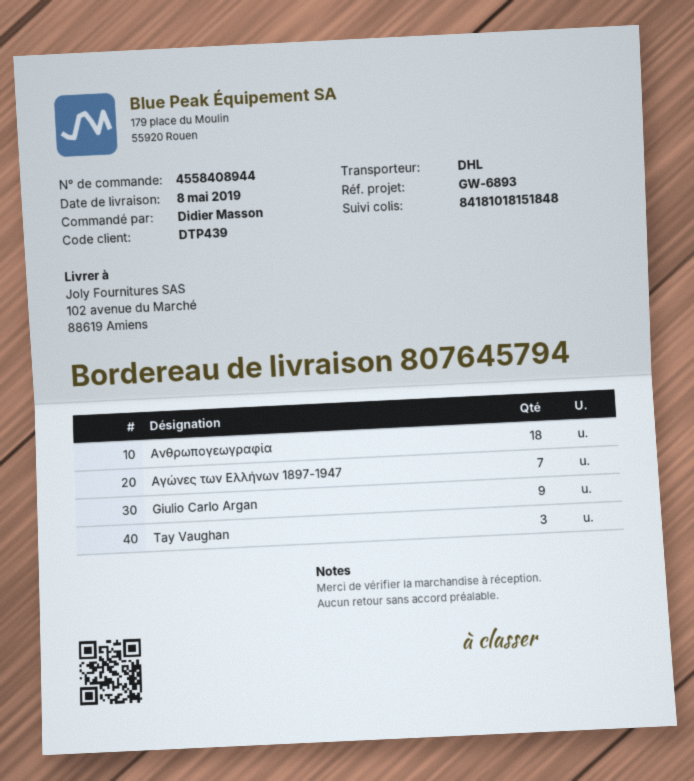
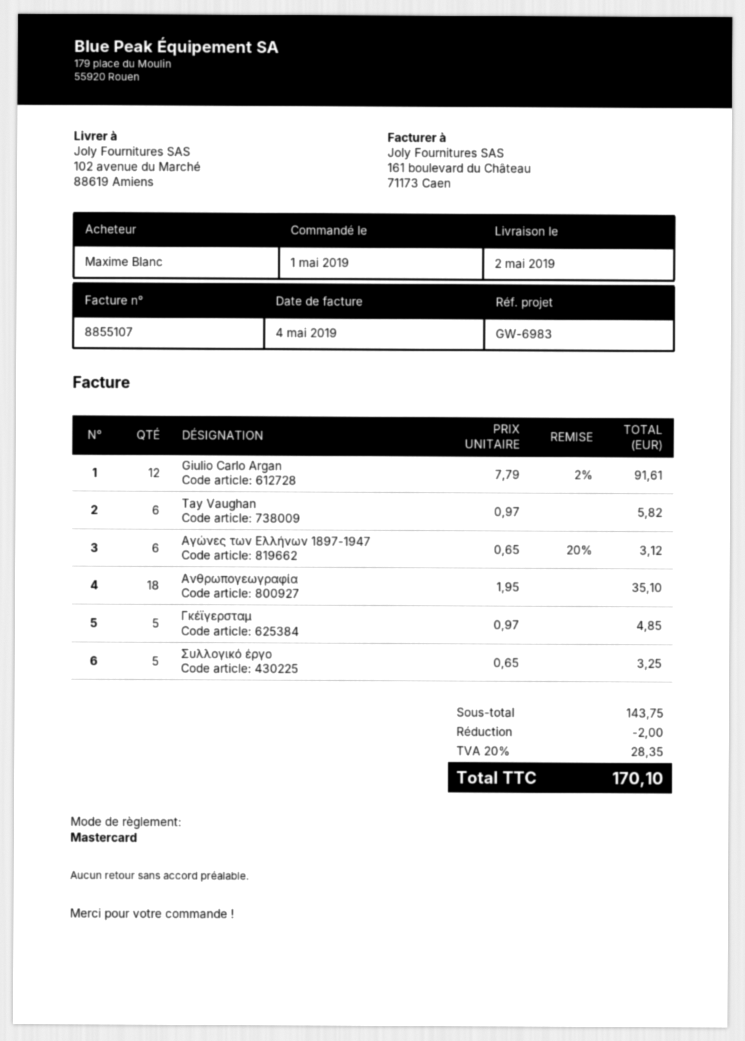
delivery date: 2019-05-08 -> 2019-05-02
reference: GW-6893 -> GW-6983
ordered by: Didier Masson -> Maxime Blanc
Αγώνες των Ελλήνων 1897-1947: 7 -> 6
Giulio Carlo Argan: 9 -> 12
Tay Vaughan: 3 -> 6
Γκέϊγερσταμ: none -> 5
Συλλογικό έργο: none -> 5

